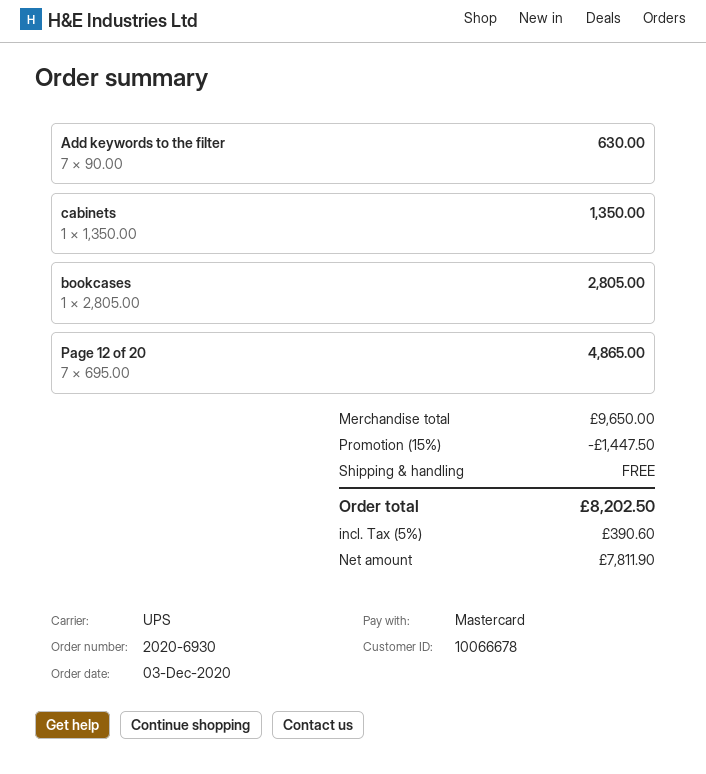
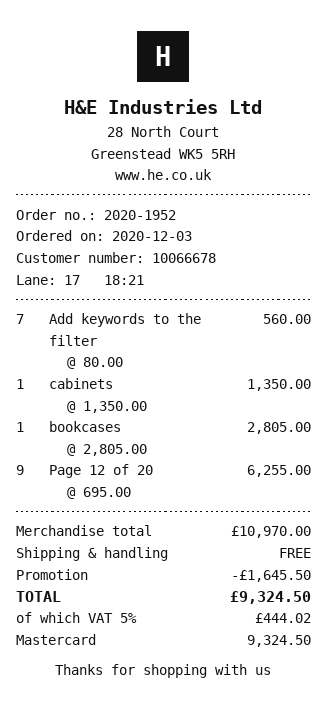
order number: 2020-6930 -> 2020-1952
Add keywords to the filter: 7 x 90.00 = 630.00 -> 7 x 80.00 = 560.00
Page 12 of 20: 7 x 695.00 = 4865.00 -> 9 x 695.00 = 6255.00
subtotal: 9650.00 -> 10970.00
discount: 1447.50 -> 1645.50
tax: 5% = 390.60 -> 5% = 444.02
total: 8202.50 -> 9324.50

